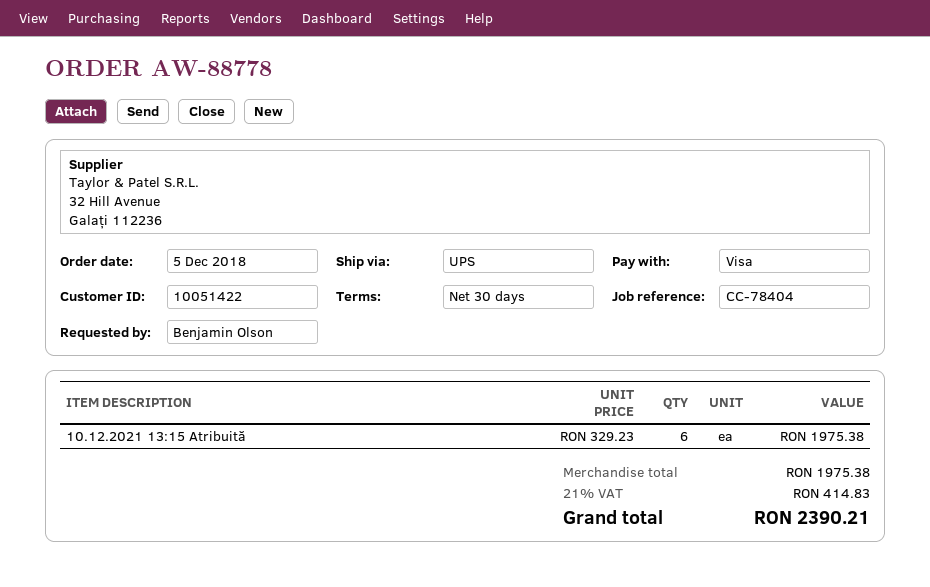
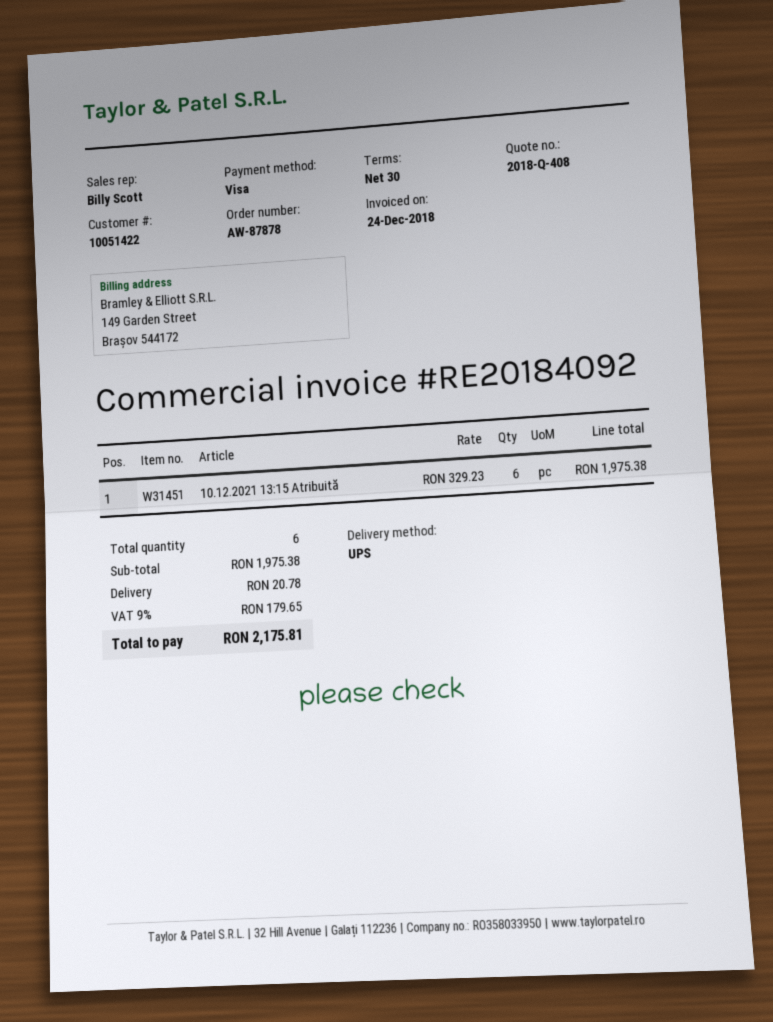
order number: AW-88778 -> AW-87878
shipping: none -> 20.78
tax: 21% = 414.83 -> 9% = 179.65
total: 2390.21 -> 2175.81

